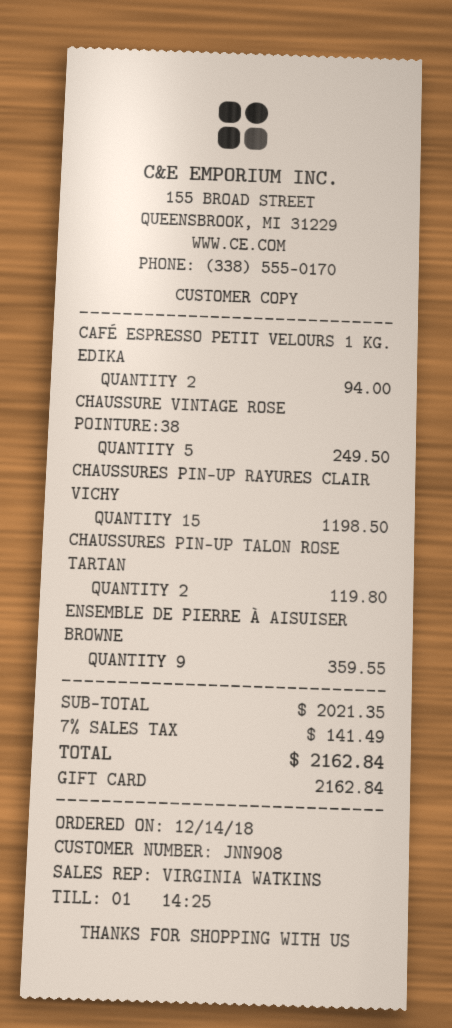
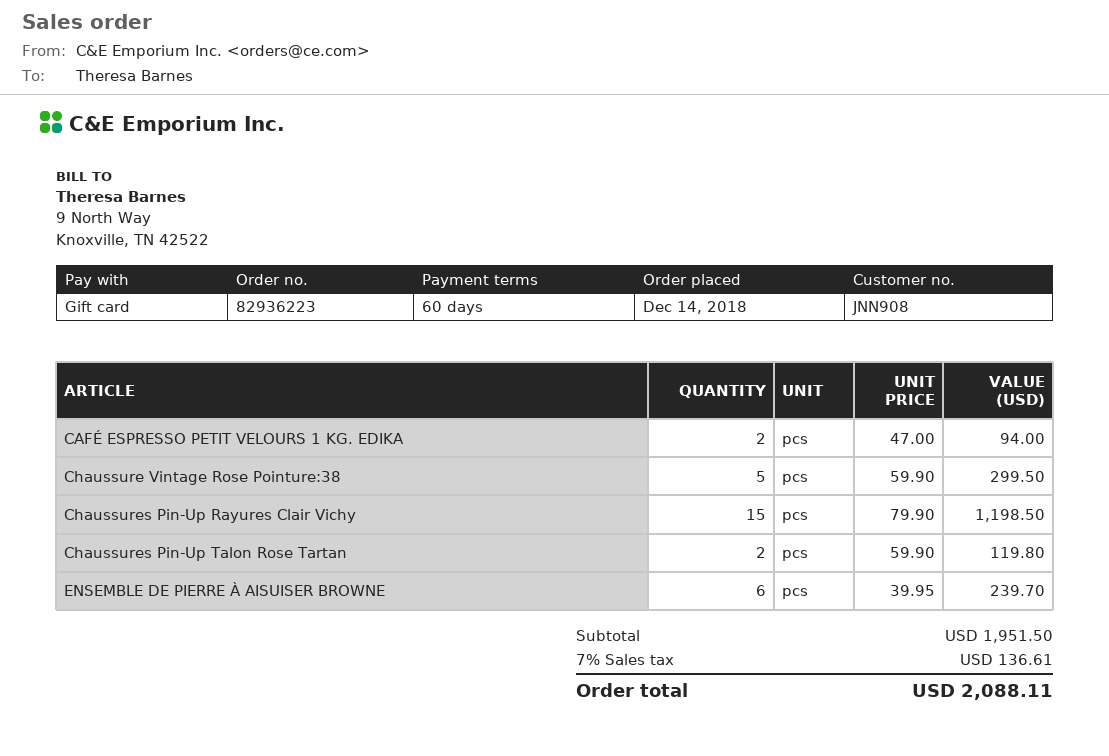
CHAUSSURE VINTAGE ROSE POINTURE:38: 5 for 249.50 -> 5 for 299.50
ENSEMBLE DE PIERRE À AISUISER BROWNE: 9 for 359.55 -> 6 for 239.70
subtotal: 2021.35 -> 1951.50
tax: 7% = 141.49 -> 7% = 136.61
total: 2162.84 -> 2088.11

